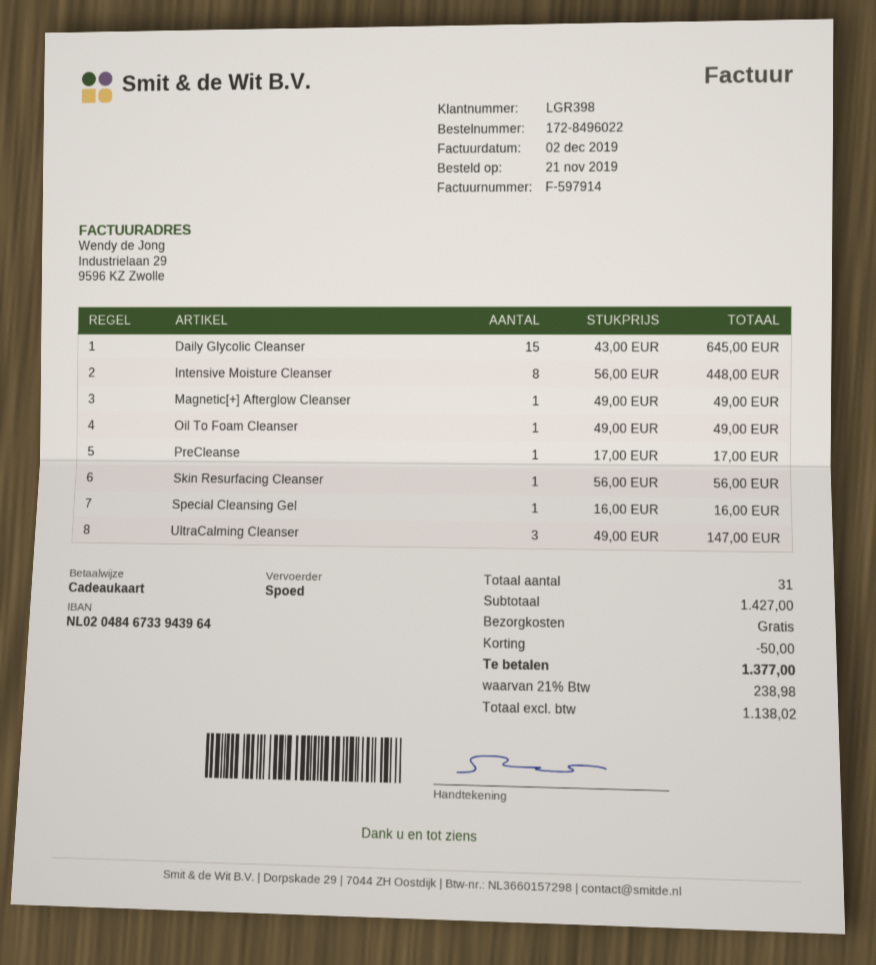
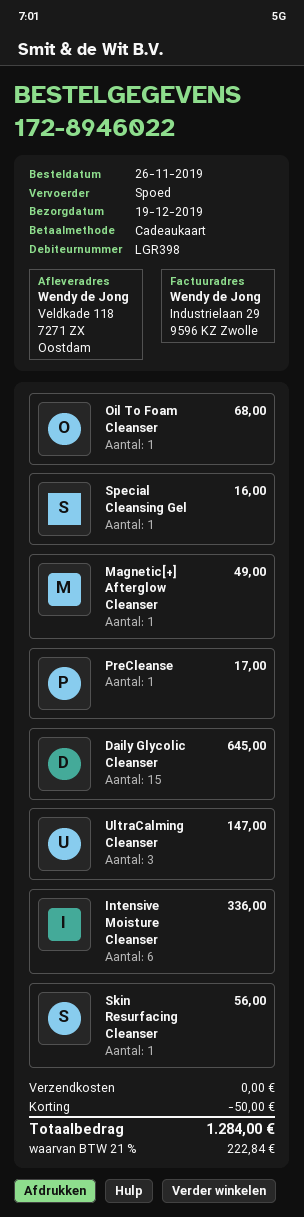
order number: 172-8496022 -> 172-8946022
order date: 2019-11-21 -> 2019-11-26
Intensive Moisture Cleanser: 8 for 448.00 -> 6 for 336.00
Oil To Foam Cleanser: 1 for 49.00 -> 1 for 68.00
tax: 21% = 238.98 -> 21% = 222.84
total: 1377.00 -> 1284.00

